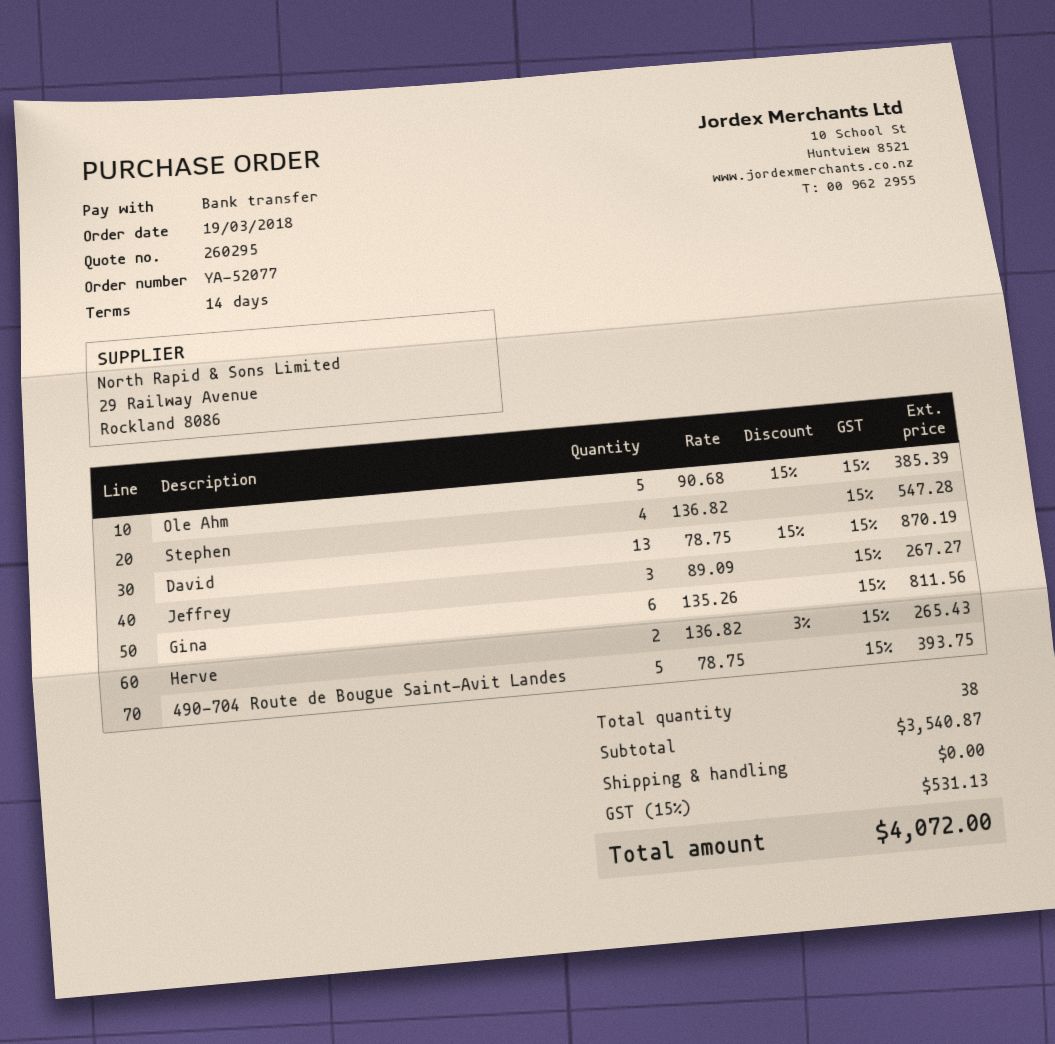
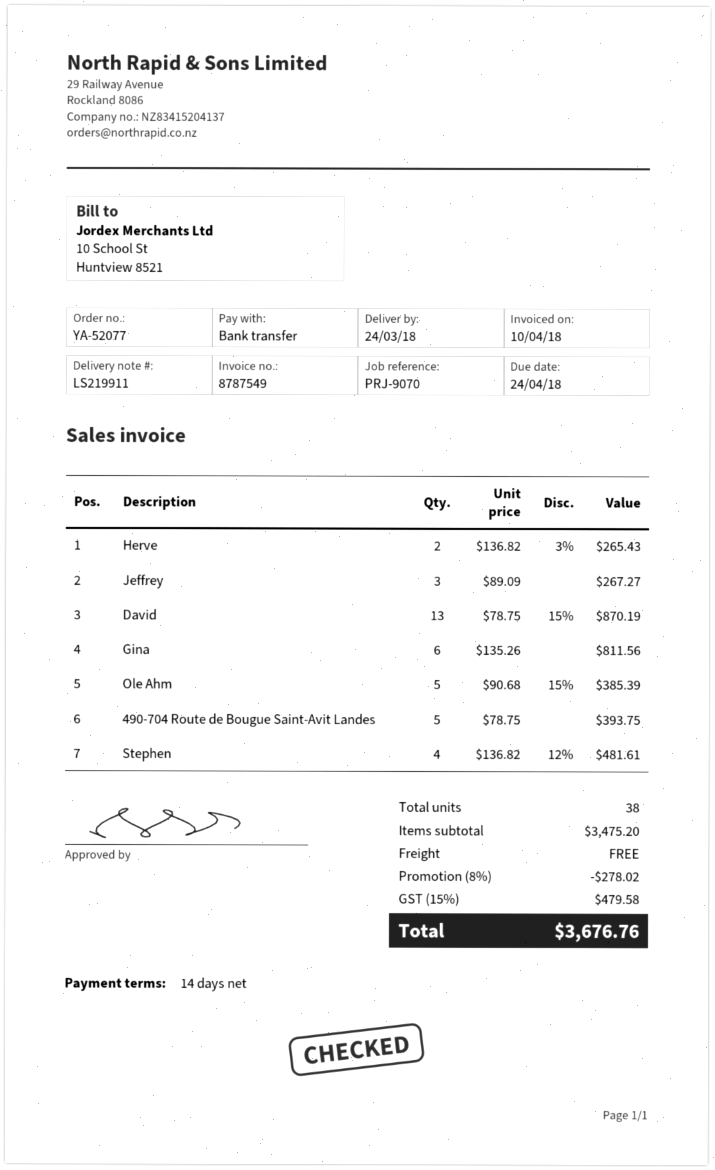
Stephen: 4 x 136.82 = 547.28 -> 4 x 136.82 - 12% = 481.61
subtotal: 3540.87 -> 3475.20
discount: none -> 8% = 278.02
tax: 15% = 531.13 -> 15% = 479.58
total: 4072.00 -> 3676.76

